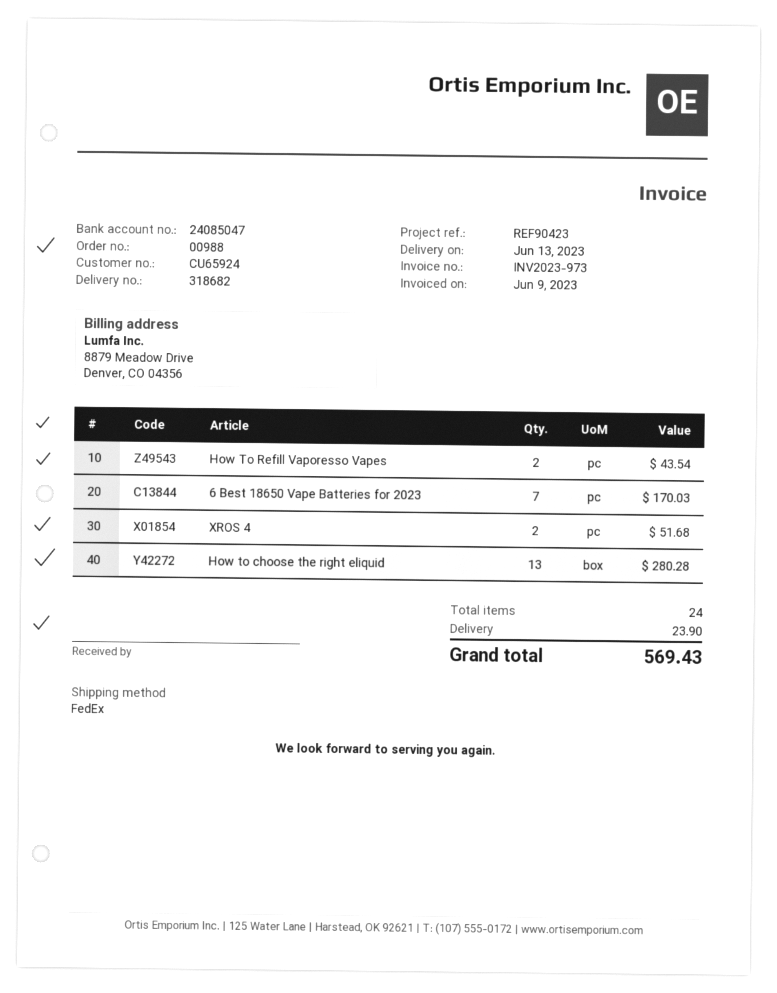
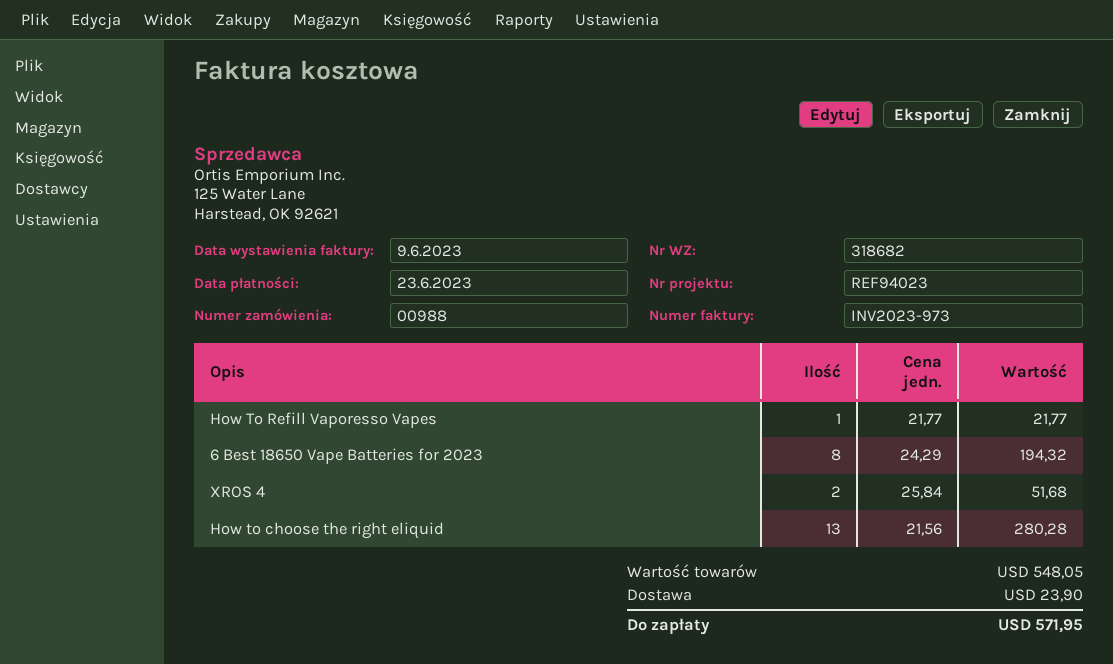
reference: REF90423 -> REF94023
How To Refill Vaporesso Vapes: 2 for 43.54 -> 1 for 21.77
6 Best 18650 Vape Batteries for 2023: 7 for 170.03 -> 8 for 194.32
total: 569.43 -> 571.95

